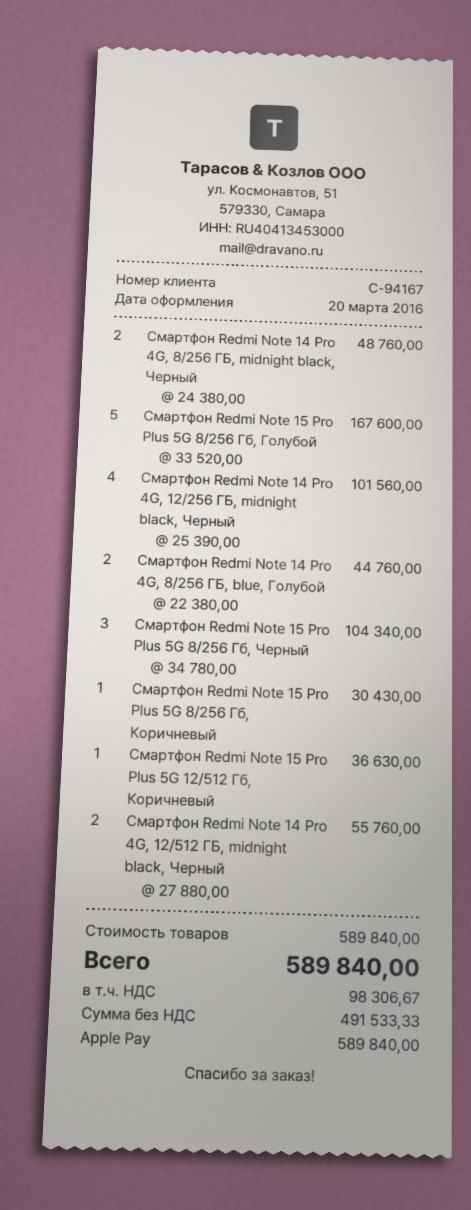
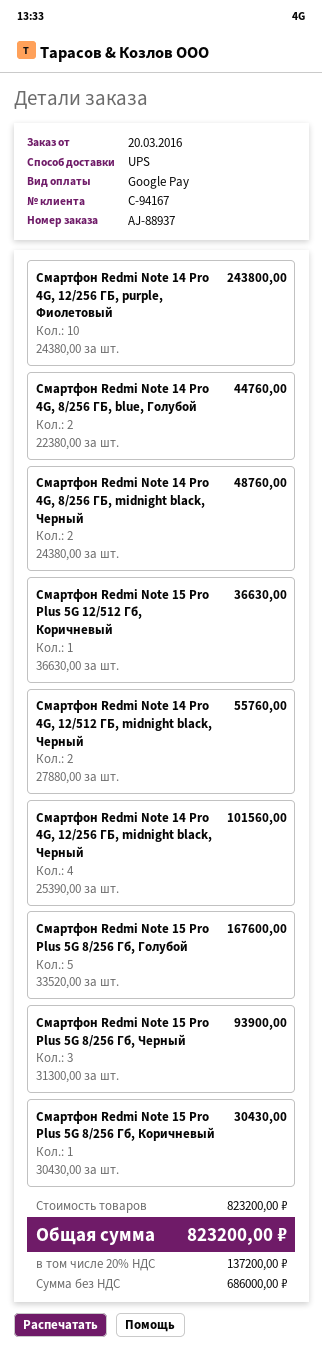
payment method: Apple Pay -> Google Pay
Смартфон Redmi Note 15 Pro Plus 5G 8/256 Гб, Черный: 3 x 34780.00 = 104340.00 -> 3 x 31300.00 = 93900.00
Смартфон Redmi Note 14 Pro 4G, 12/256 ГБ, purple, Фиолетовый: none -> 10 x 24380.00 = 243800.00
subtotal: 589840.00 -> 823200.00
net: 491533.33 -> 686000.00
tax: 98306.67 -> 137200.00
total: 589840.00 -> 823200.00

